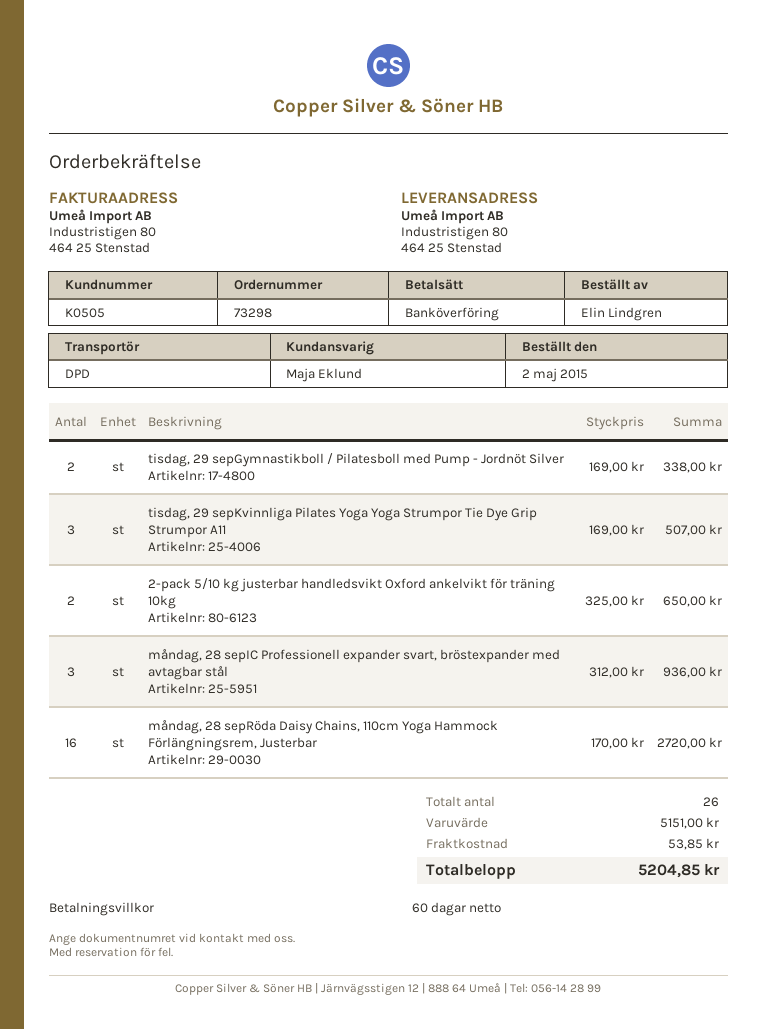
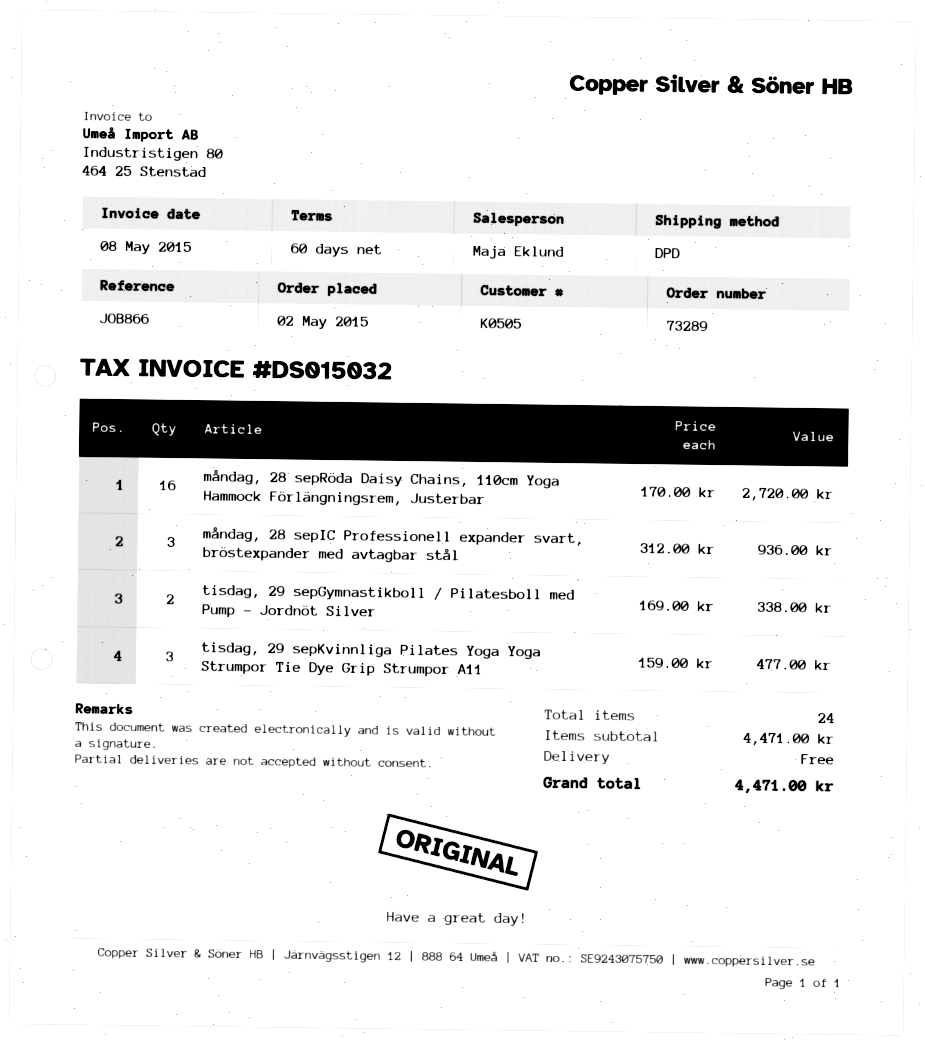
order number: 73298 -> 73289
tisdag, 29 sepKvinnliga Pilates Yoga Yoga Strumpor Tie Dye Grip Strumpor A11: 3 x 169.00 = 507.00 -> 3 x 159.00 = 477.00
2-pack 5/10 kg justerbar handledsvikt Oxford ankelvikt för träning 10kg: 2 x 325.00 = 650.00 -> none
total quantity: 26 -> 24
subtotal: 5151.00 -> 4471.00
shipping: 53.85 -> 0.00
total: 5204.85 -> 4471.00

